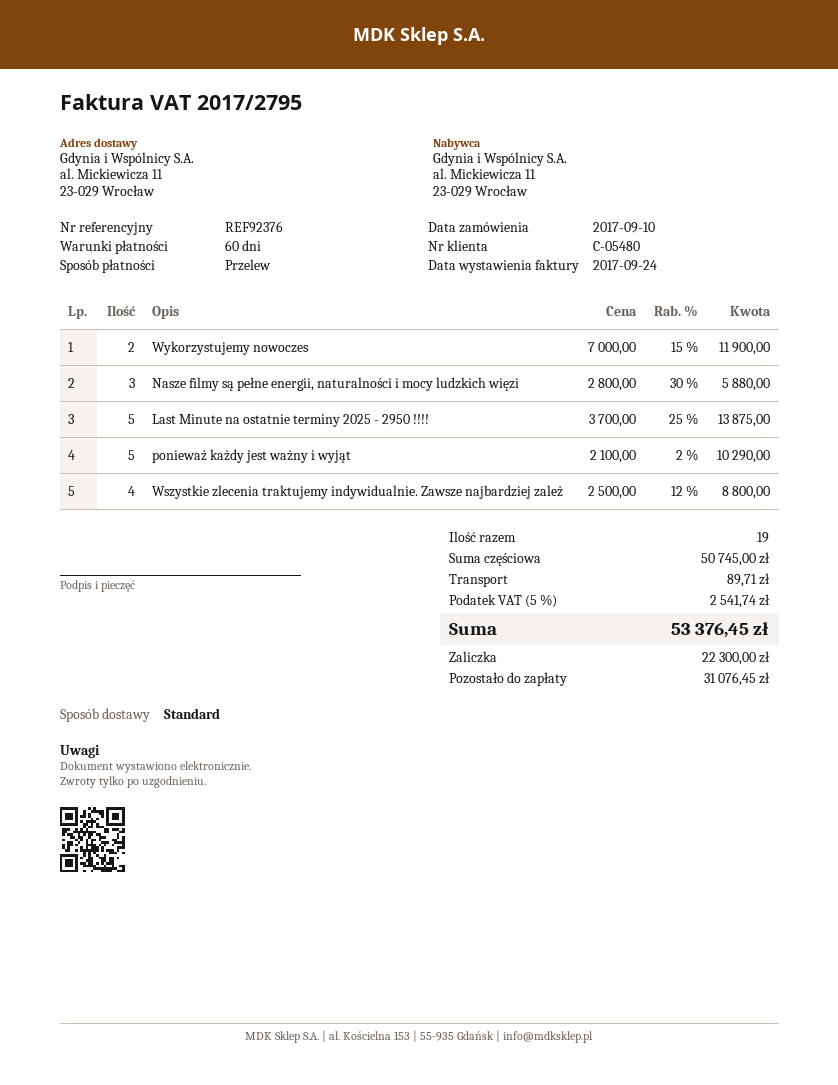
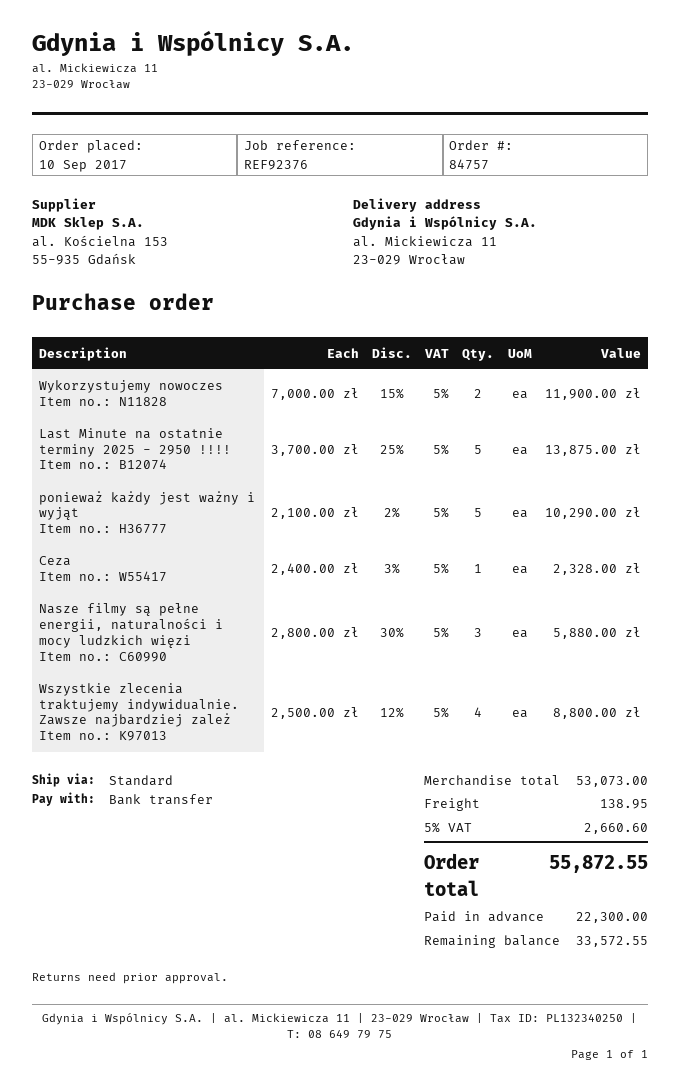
Ceza: none -> 1 x 2400.00 - 3% = 2328.00
subtotal: 50745.00 -> 53073.00
shipping: 89.71 -> 138.95
tax: 5% = 2541.74 -> 5% = 2660.60
total: 53376.45 -> 55872.55
balance: 31076.45 -> 33572.55

